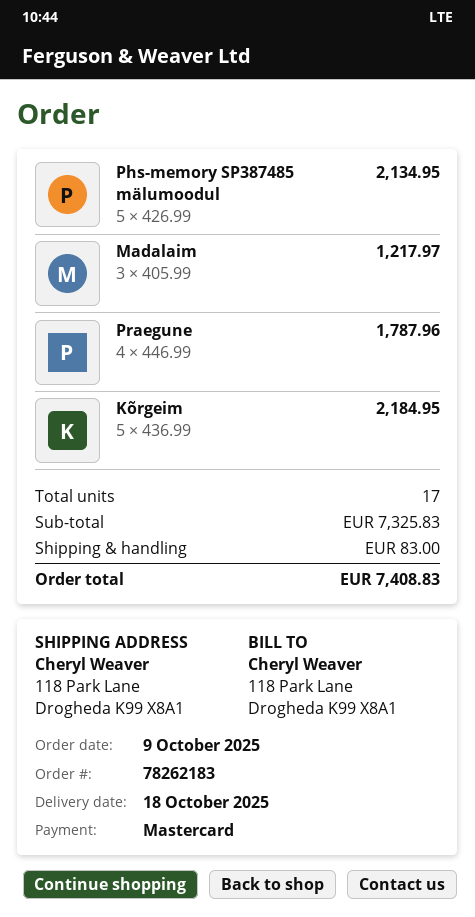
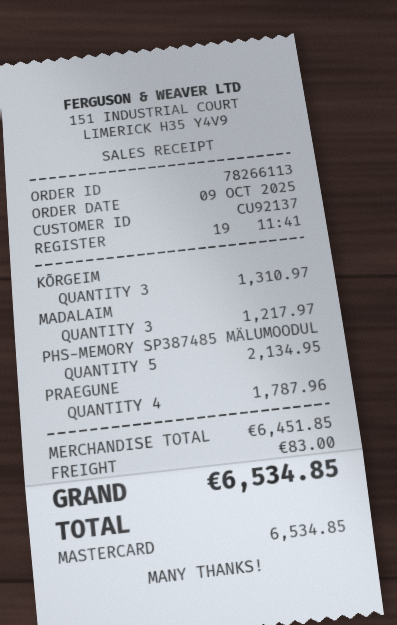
order number: 78262183 -> 78266113
Kõrgeim: 5 for 2184.95 -> 3 for 1310.97
subtotal: 7325.83 -> 6451.85
total: 7408.83 -> 6534.85

